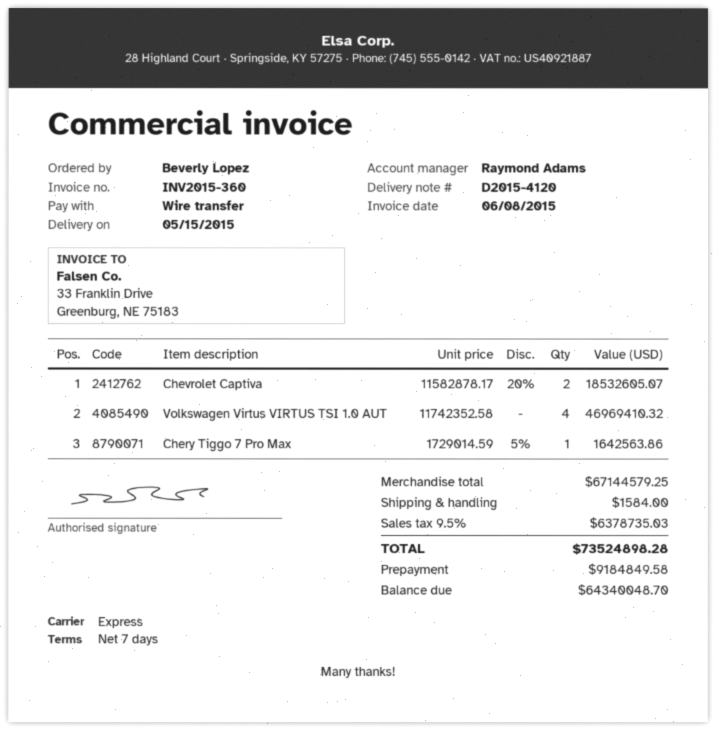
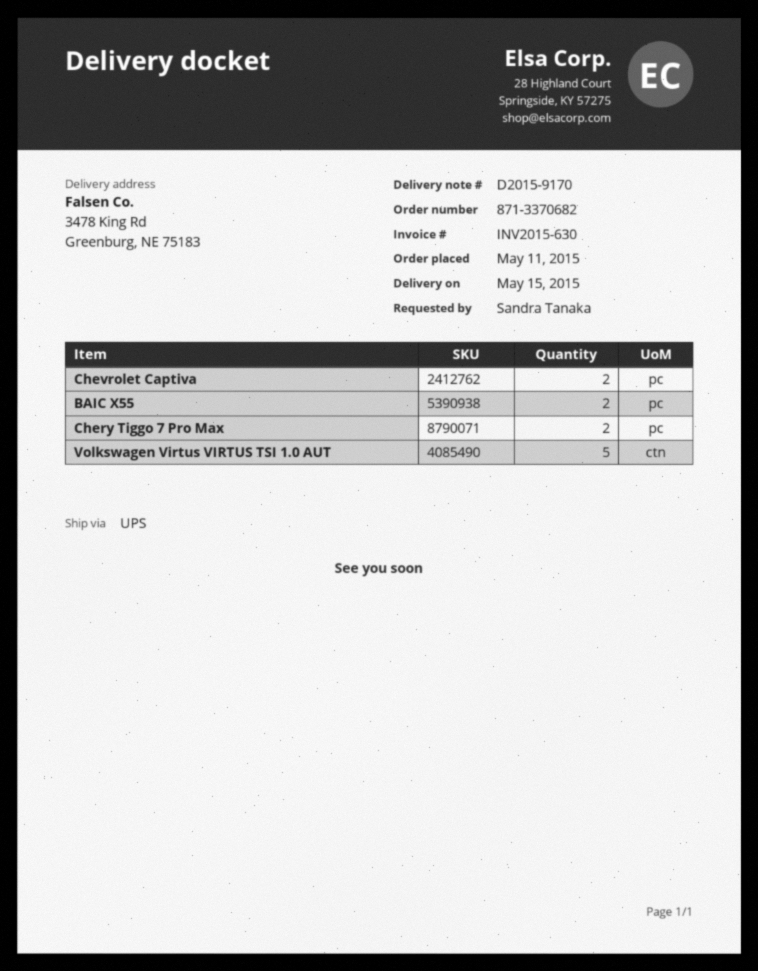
delivery note number: D2015-4120 -> D2015-9170
invoice number: INV2015-360 -> INV2015-630
ordered by: Beverly Lopez -> Sandra Tanaka
shipping method: express -> UPS
Volkswagen Virtus VIRTUS TSI 1.0 AUT: 4 -> 5
Chery Tiggo 7 Pro Max: 1 -> 2
BAIC X55: none -> 2

